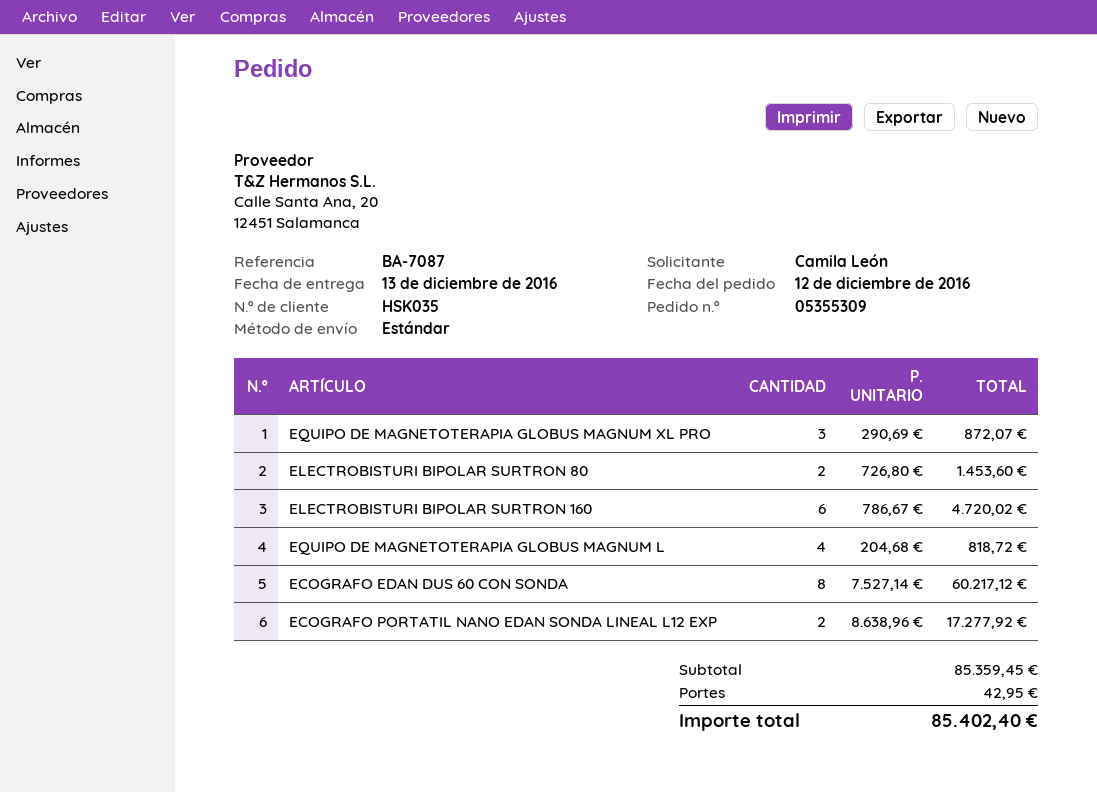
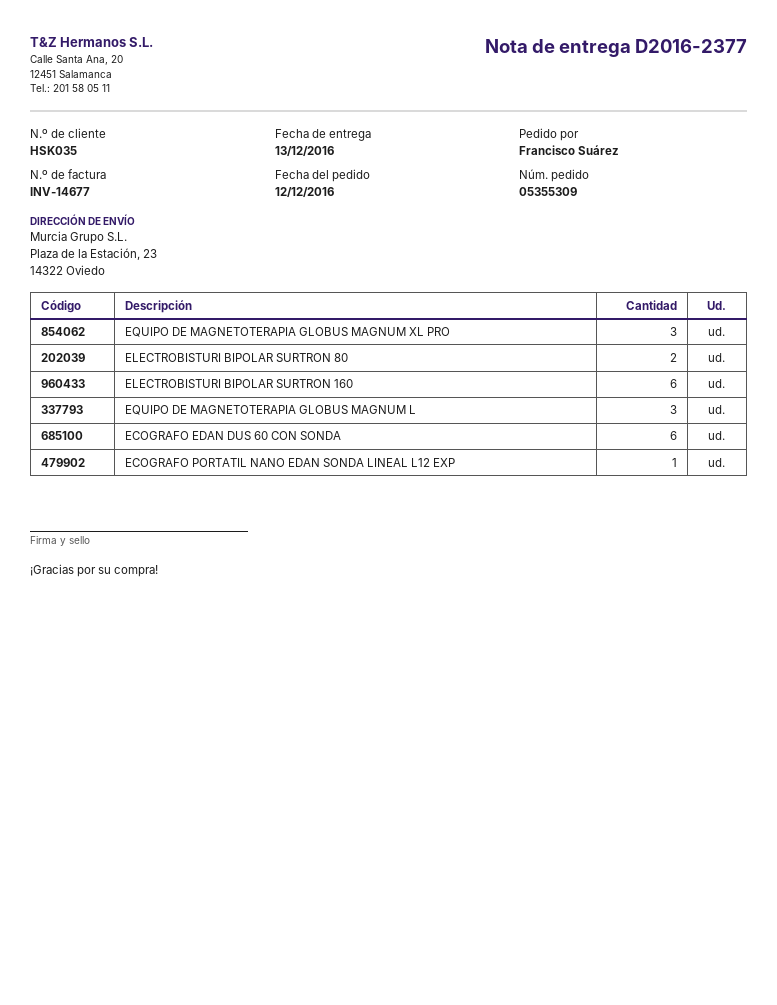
ordered by: Camila León -> Francisco Suárez
EQUIPO DE MAGNETOTERAPIA GLOBUS MAGNUM L: 4 -> 3
ECOGRAFO EDAN DUS 60 CON SONDA: 8 -> 6
ECOGRAFO PORTATIL NANO EDAN SONDA LINEAL L12 EXP: 2 -> 1

